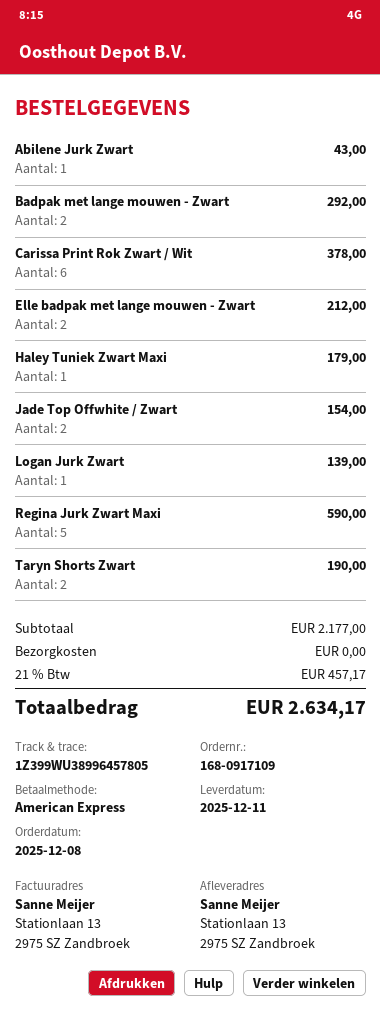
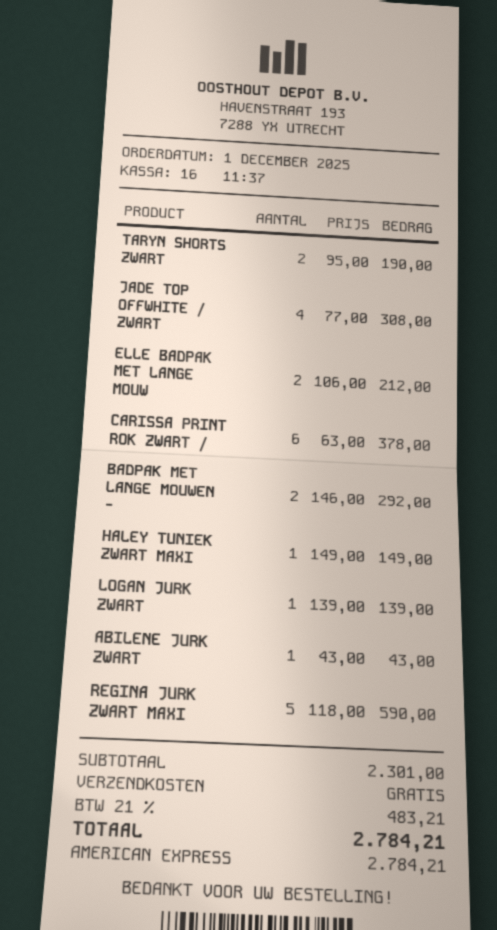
order date: 2025-12-08 -> 2025-12-01
Haley Tuniek Zwart Maxi: 1 for 179.00 -> 1 for 149.00
Jade Top Offwhite / Zwart: 2 for 154.00 -> 4 for 308.00
subtotal: 2177.00 -> 2301.00
tax: 21% = 457.17 -> 21% = 483.21
total: 2634.17 -> 2784.21

